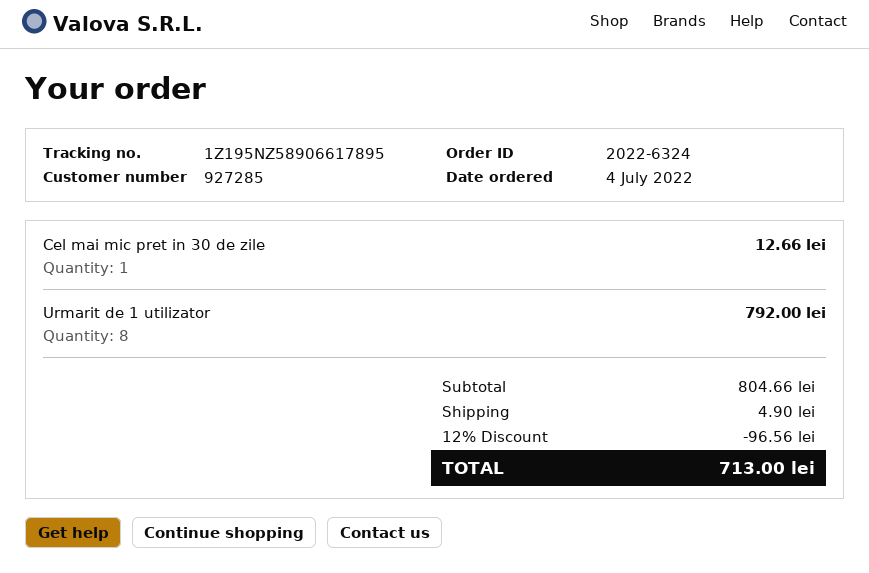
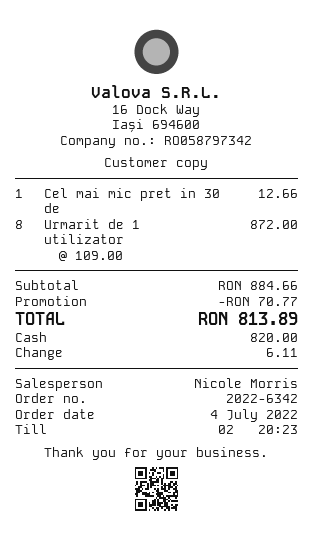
order number: 2022-6324 -> 2022-6342
Urmarit de 1 utilizator: 8 for 792.00 -> 8 for 872.00
subtotal: 804.66 -> 884.66
discount: 96.56 -> 70.77
shipping: 4.90 -> none
total: 713.00 -> 813.89

